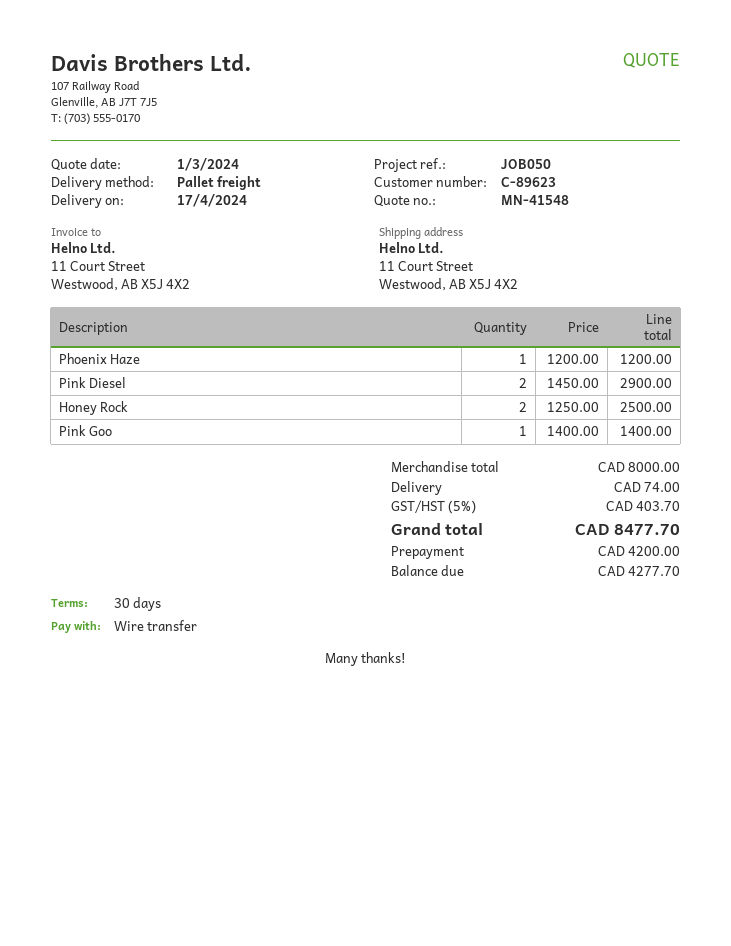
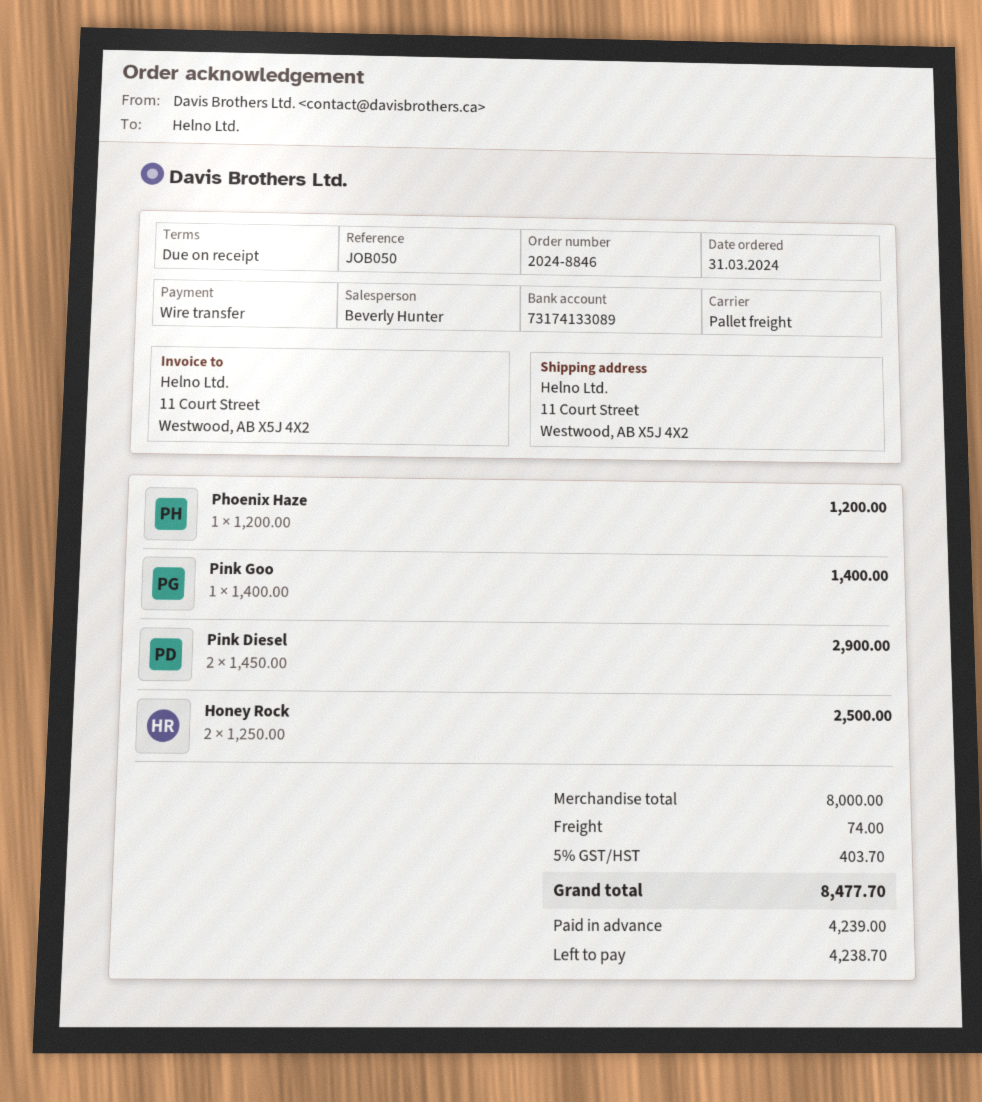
payment terms: 30 days -> on receipt
deposit: 4200.00 -> 4239.00
balance: 4277.70 -> 4238.70

